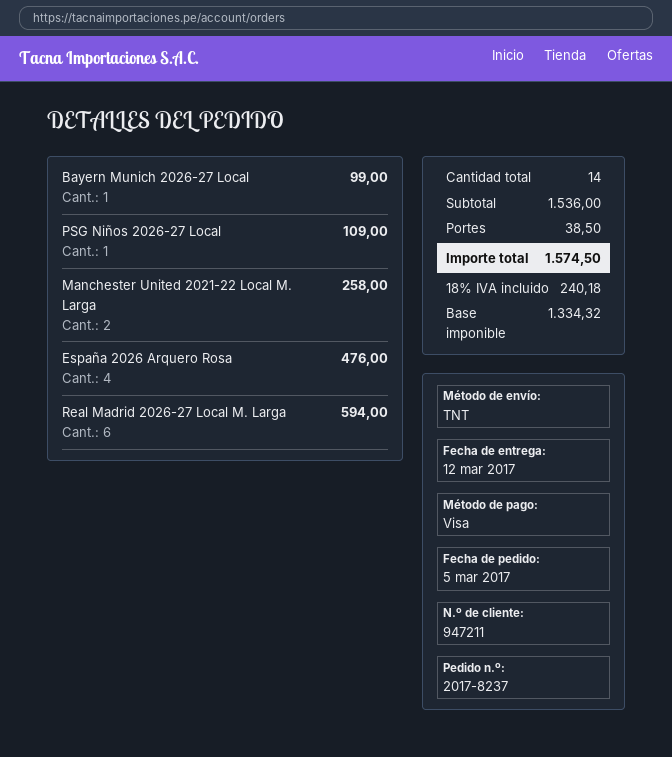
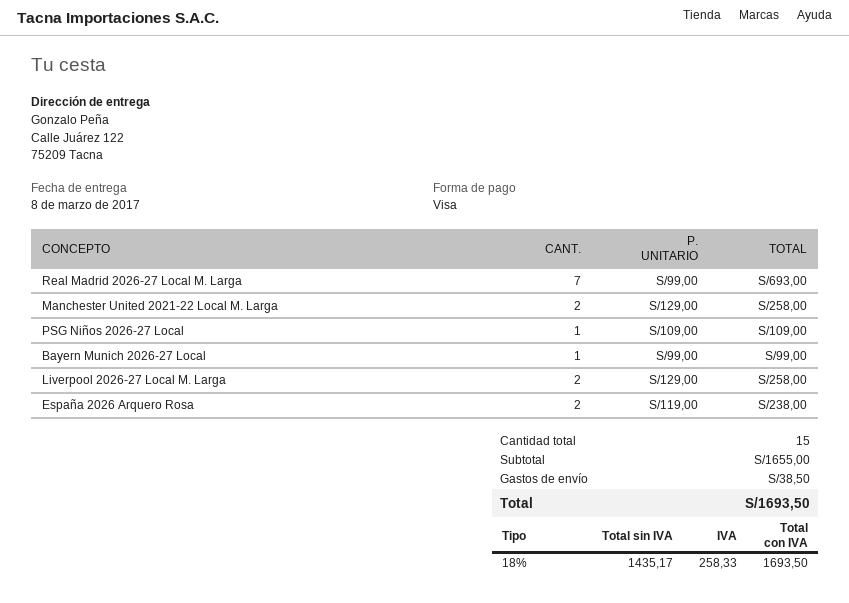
delivery date: 2017-03-12 -> 2017-03-08
España 2026 Arquero Rosa: 4 for 476.00 -> 2 for 238.00
Real Madrid 2026-27 Local M. Larga: 6 for 594.00 -> 7 for 693.00
Liverpool 2026-27 Local M. Larga: none -> 2 for 258.00
total quantity: 14 -> 15
subtotal: 1536.00 -> 1655.00
net: 1334.32 -> 1435.17
tax: 18% = 240.18 -> 18% = 258.33
total: 1574.50 -> 1693.50

